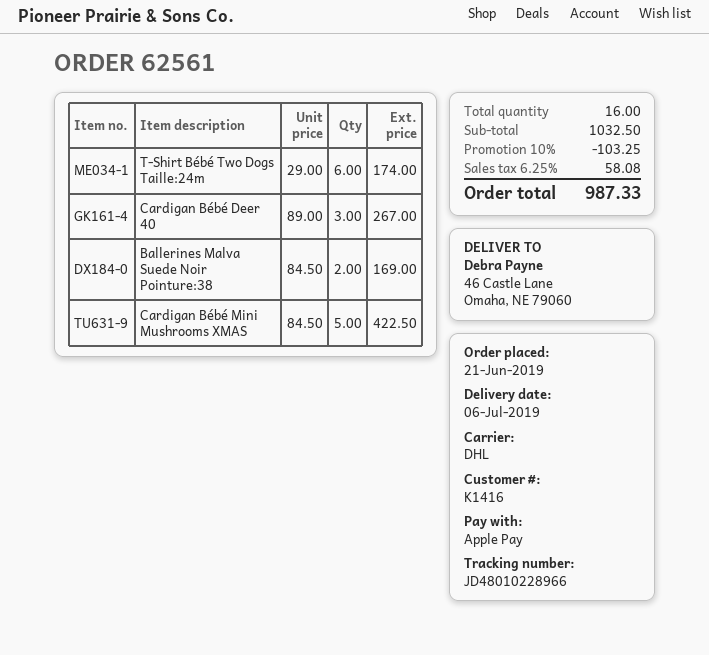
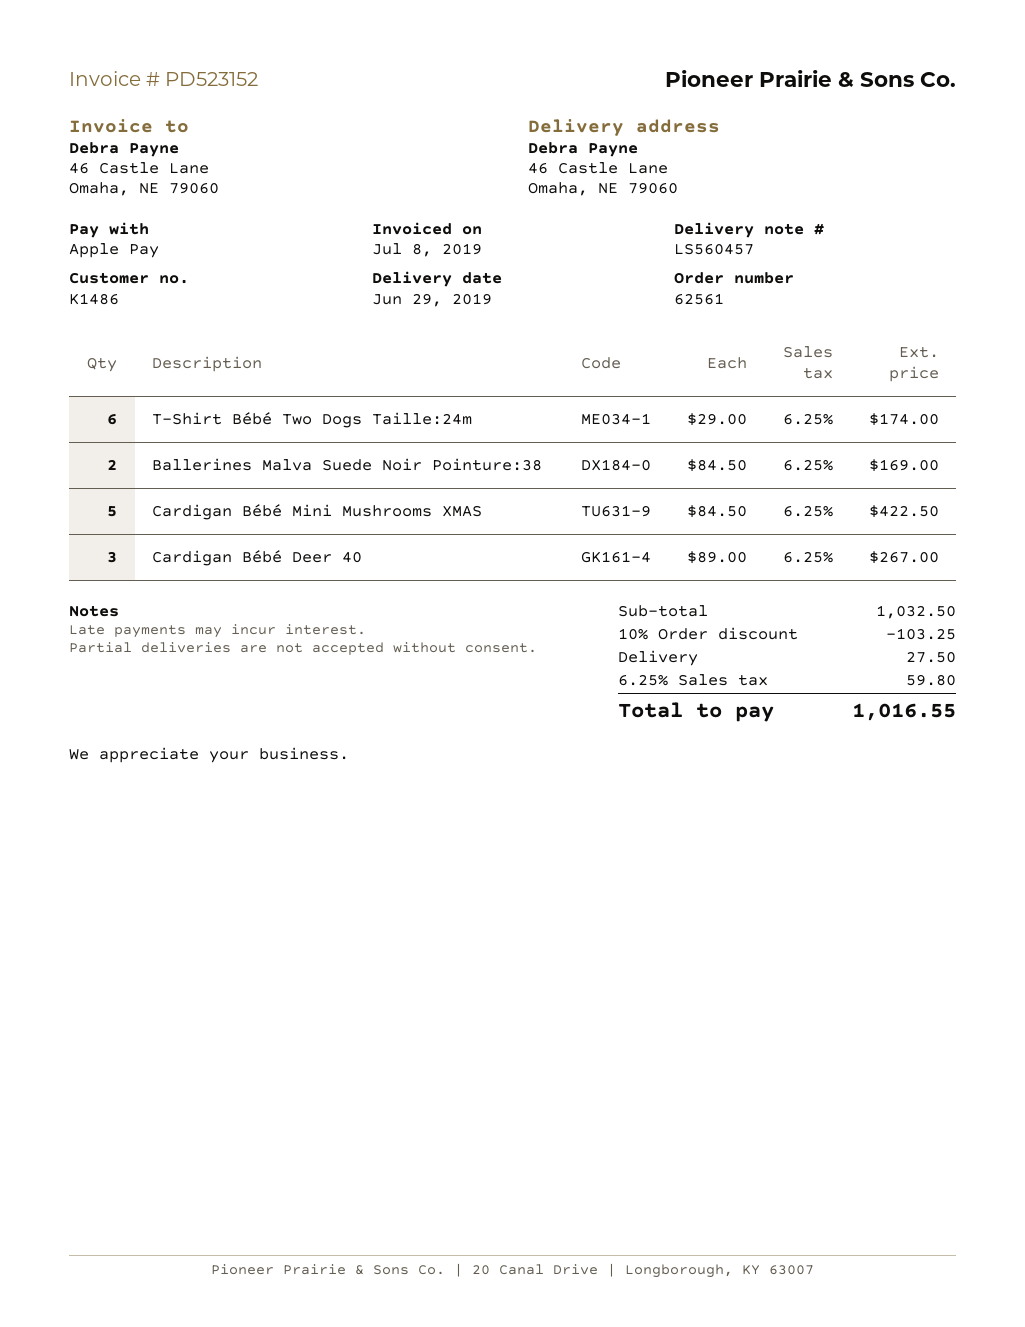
delivery date: 2019-07-06 -> 2019-06-29
customer number: K1416 -> K1486
shipping: none -> 27.50
tax: 6.25% = 58.08 -> 6.25% = 59.80
total: 987.33 -> 1016.55

